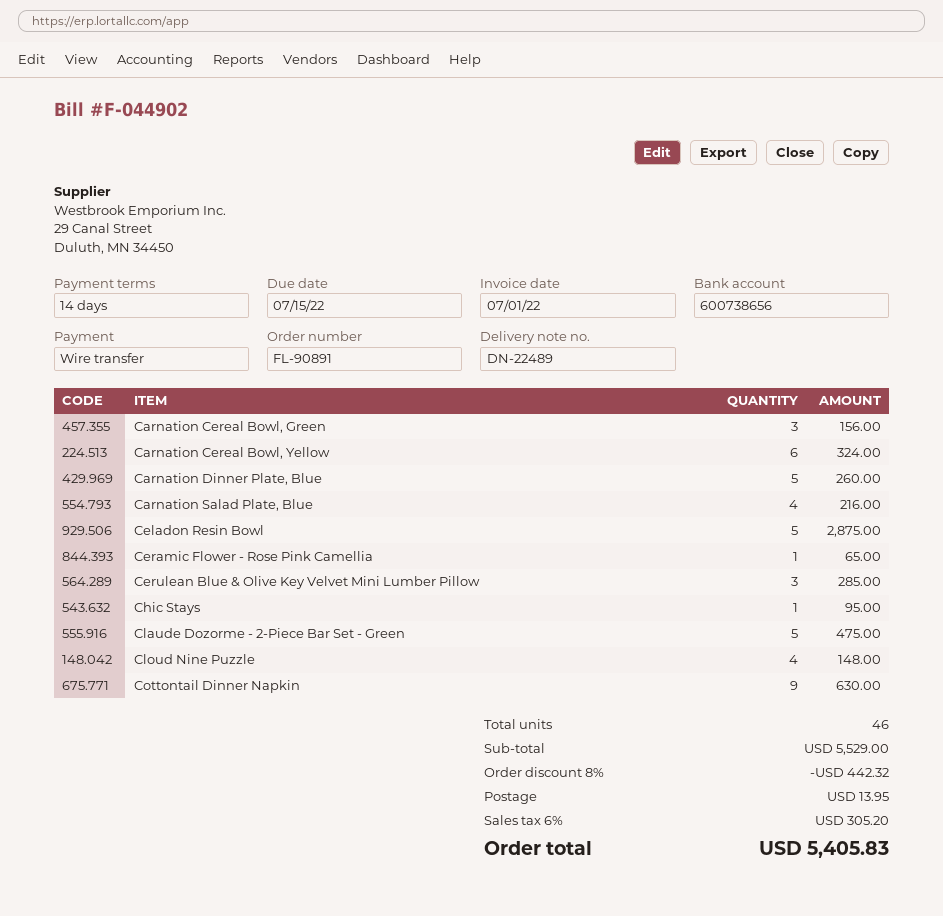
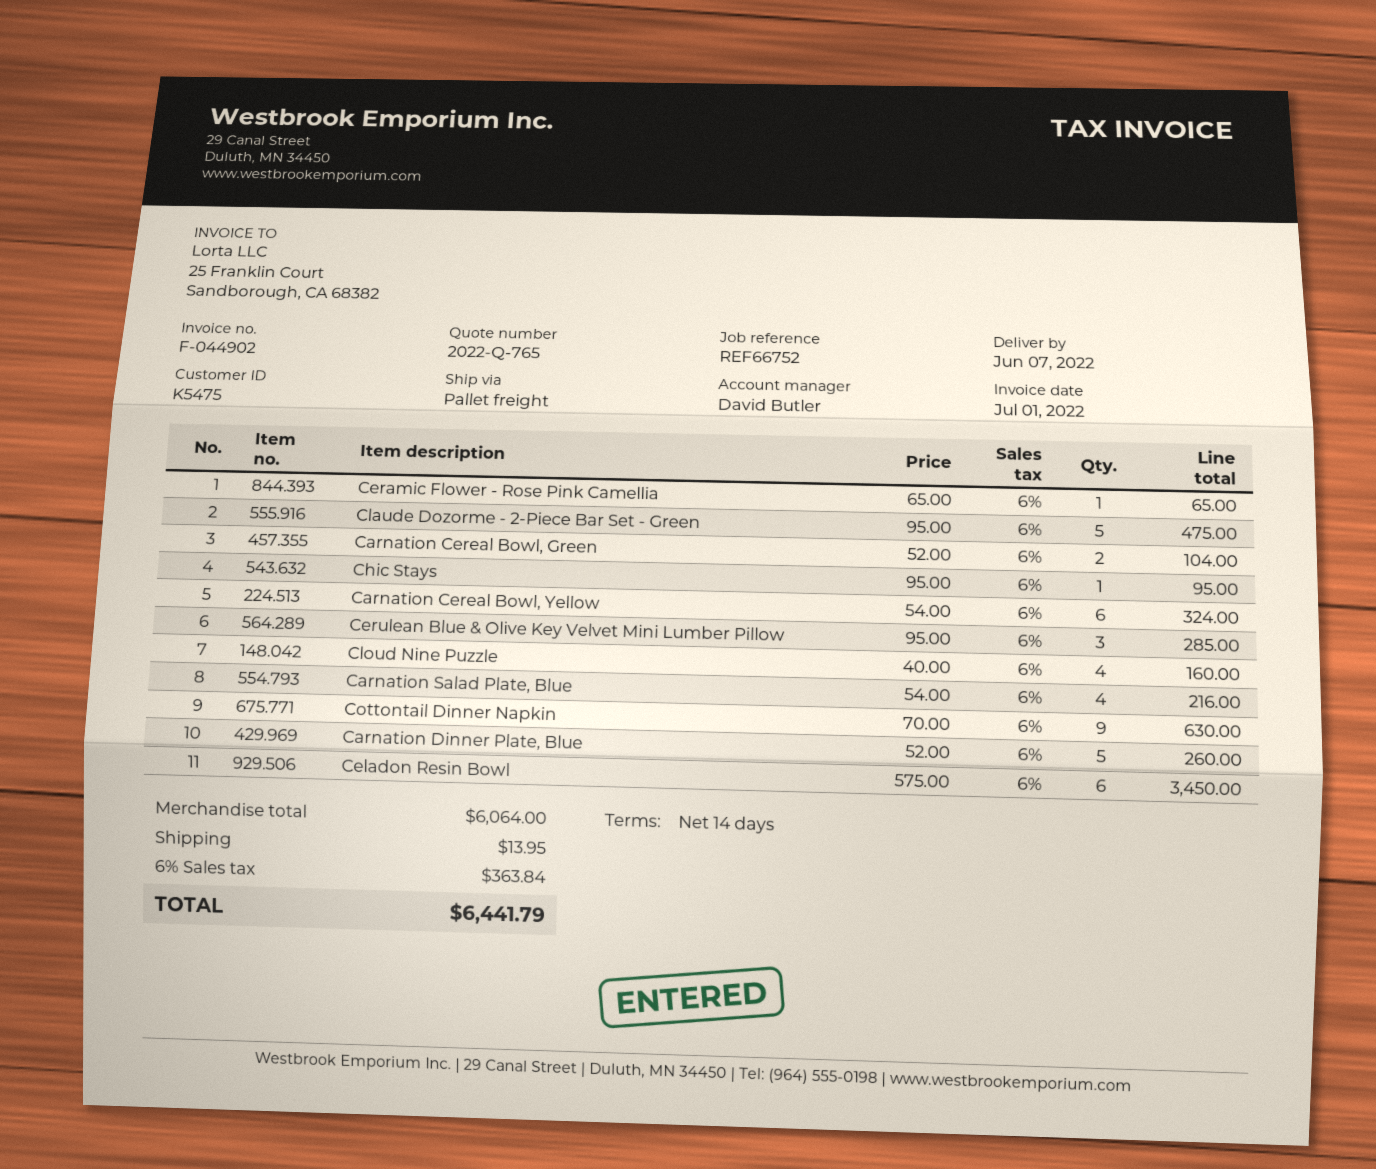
Carnation Cereal Bowl, Green: 3 for 156.00 -> 2 for 104.00
Celadon Resin Bowl: 5 for 2875.00 -> 6 for 3450.00
Cloud Nine Puzzle: 4 for 148.00 -> 4 for 160.00
subtotal: 5529.00 -> 6064.00
discount: 8% = 442.32 -> none
tax: 6% = 305.20 -> 6% = 363.84
total: 5405.83 -> 6441.79

